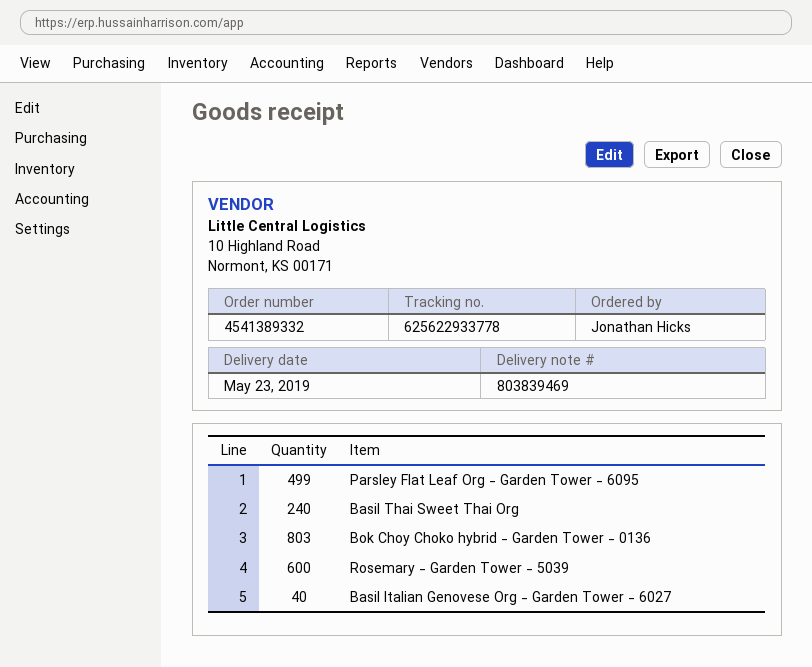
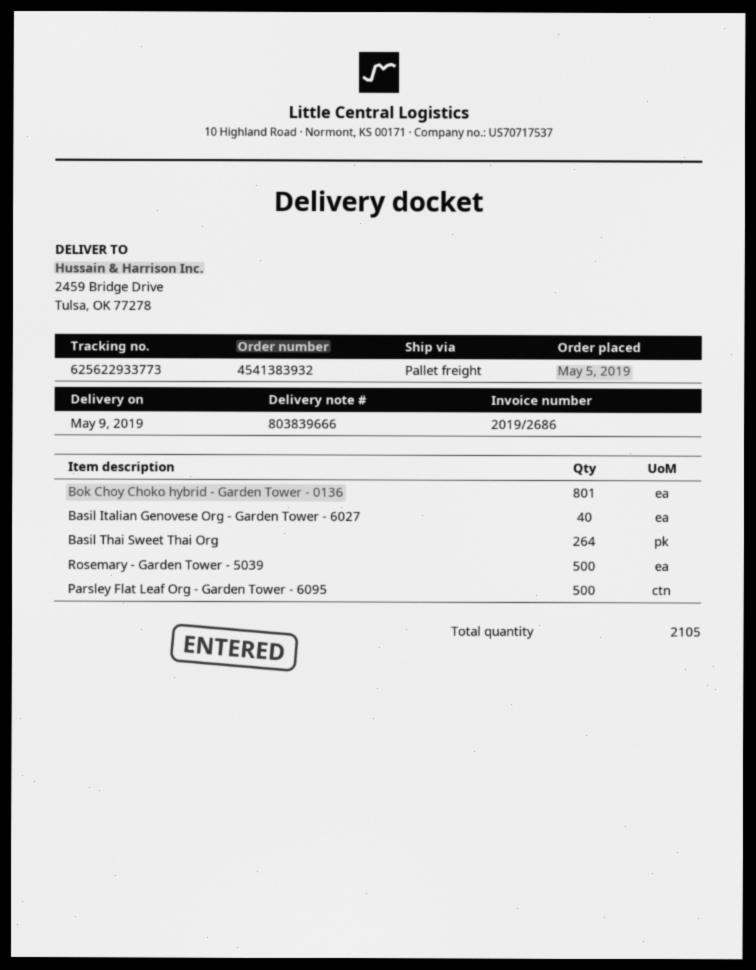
order number: 4541389332 -> 4541383932
delivery note number: 803839469 -> 803839666
delivery date: 2019-05-23 -> 2019-05-09
tracking number: 625622933778 -> 625622933773
Parsley Flat Leaf Org - Garden Tower - 6095: 499 -> 500
Basil Thai Sweet Thai Org: 240 -> 264
Bok Choy Choko hybrid - Garden Tower - 0136: 803 -> 801
Rosemary - Garden Tower - 5039: 600 -> 500

